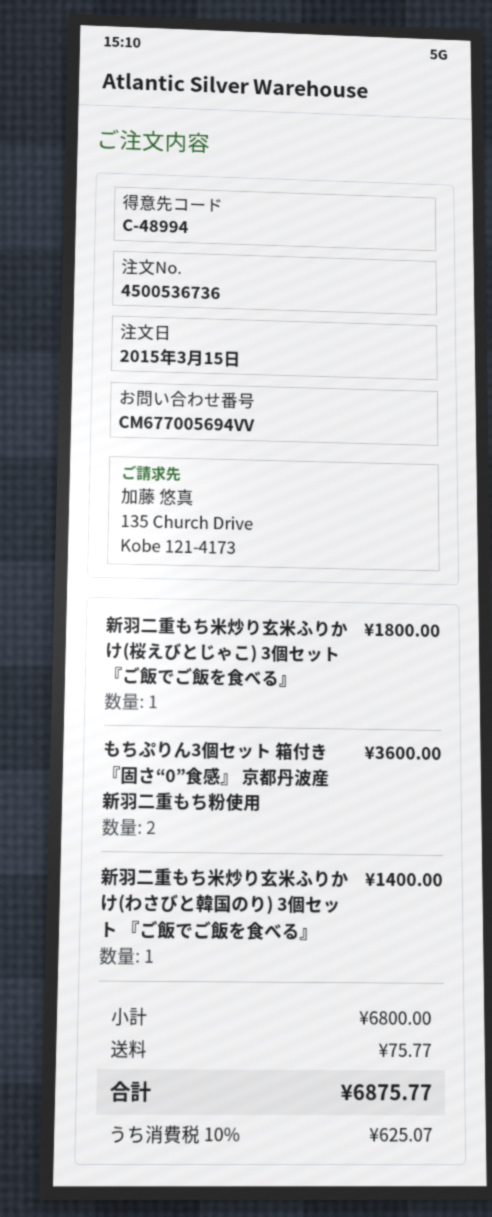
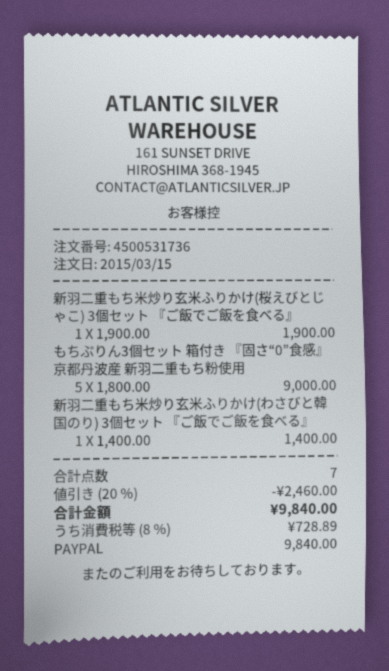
order number: 4500536736 -> 4500531736
新羽二重もち米炒り玄米ふりかけ(桜えびとじゃこ) 3個セット 『ご飯でご飯を食べる』: 1 for 1800.00 -> 1 for 1900.00
もちぷりん3個セット 箱付き 『固さ“0”食感』 京都丹波産 新羽二重もち粉使用: 2 for 3600.00 -> 5 for 9000.00
discount: none -> 20% = 2460.00
shipping: 75.77 -> none
tax: 10% = 625.07 -> 8% = 728.89
total: 6875.77 -> 9840.00

